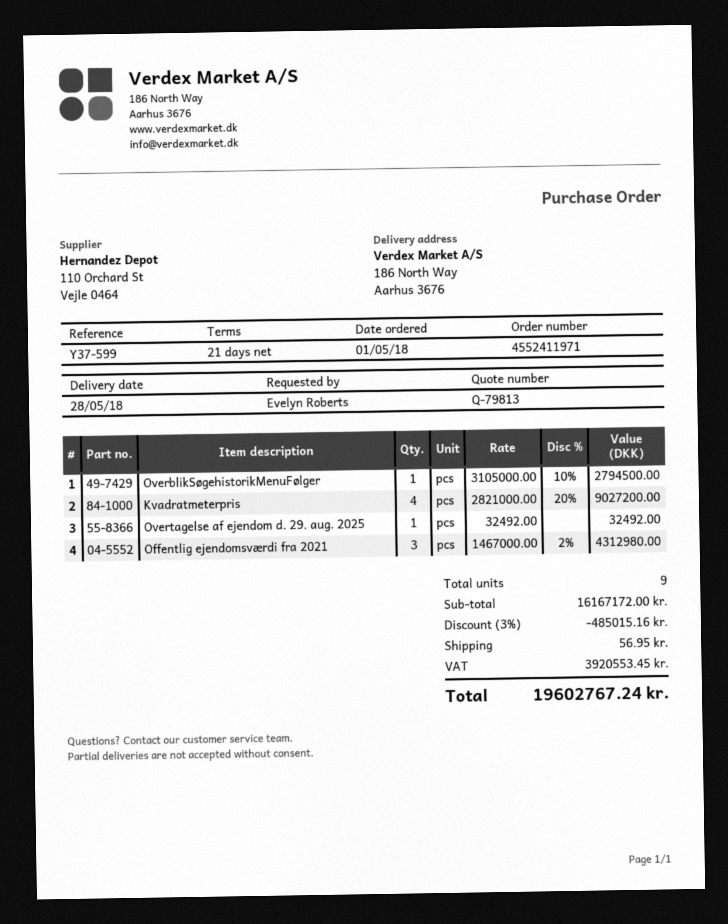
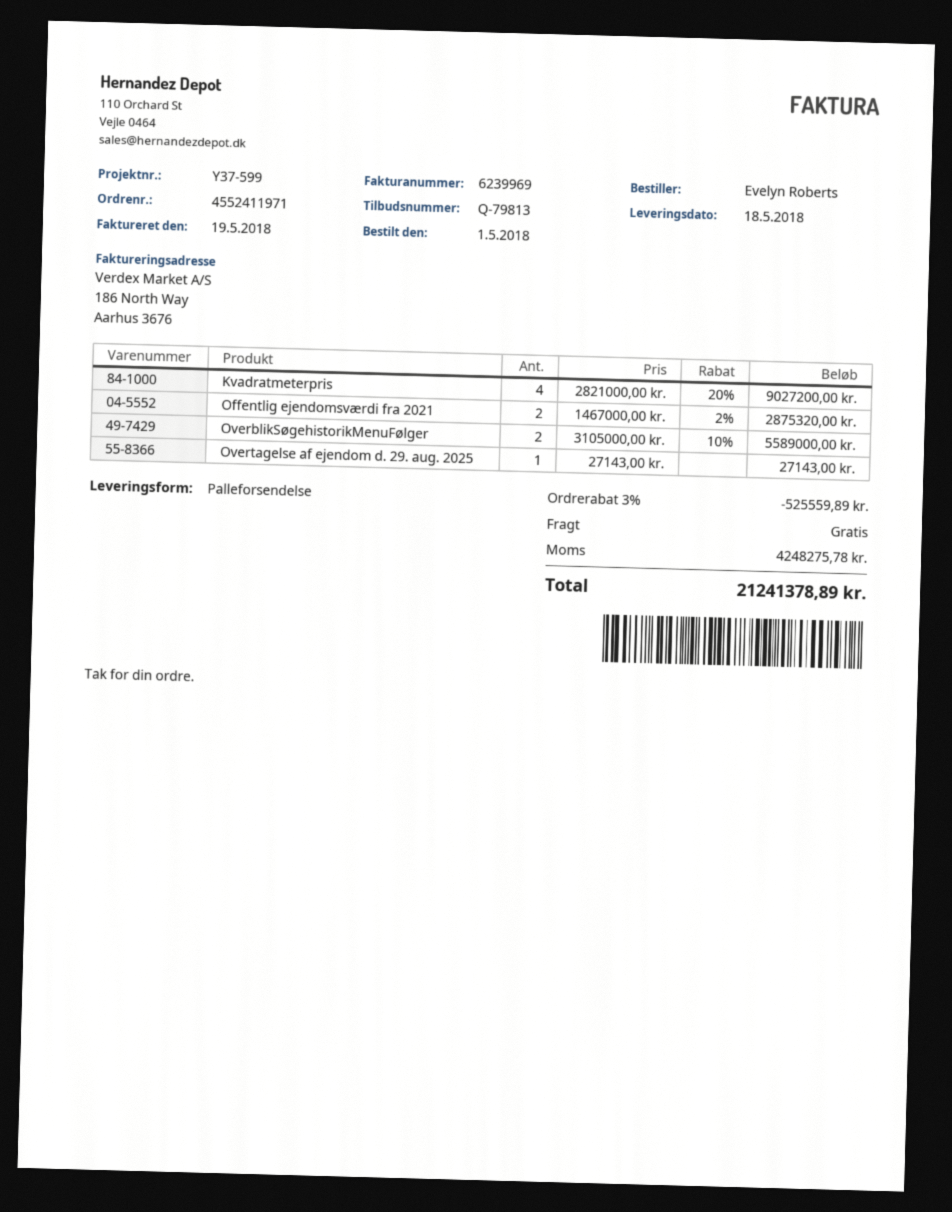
delivery date: 2018-05-28 -> 2018-05-18
OverblikSøgehistorikMenuFølger: 1 x 3105000.00 - 10% = 2794500.00 -> 2 x 3105000.00 - 10% = 5589000.00
Overtagelse af ejendom d. 29. aug. 2025: 1 x 32492.00 = 32492.00 -> 1 x 27143.00 = 27143.00
Offentlig ejendomsværdi fra 2021: 3 x 1467000.00 - 2% = 4312980.00 -> 2 x 1467000.00 - 2% = 2875320.00
discount: 3% = 485015.16 -> 3% = 525559.89
shipping: 56.95 -> 0.00
tax: 3920553.45 -> 4248275.78
total: 19602767.24 -> 21241378.89

